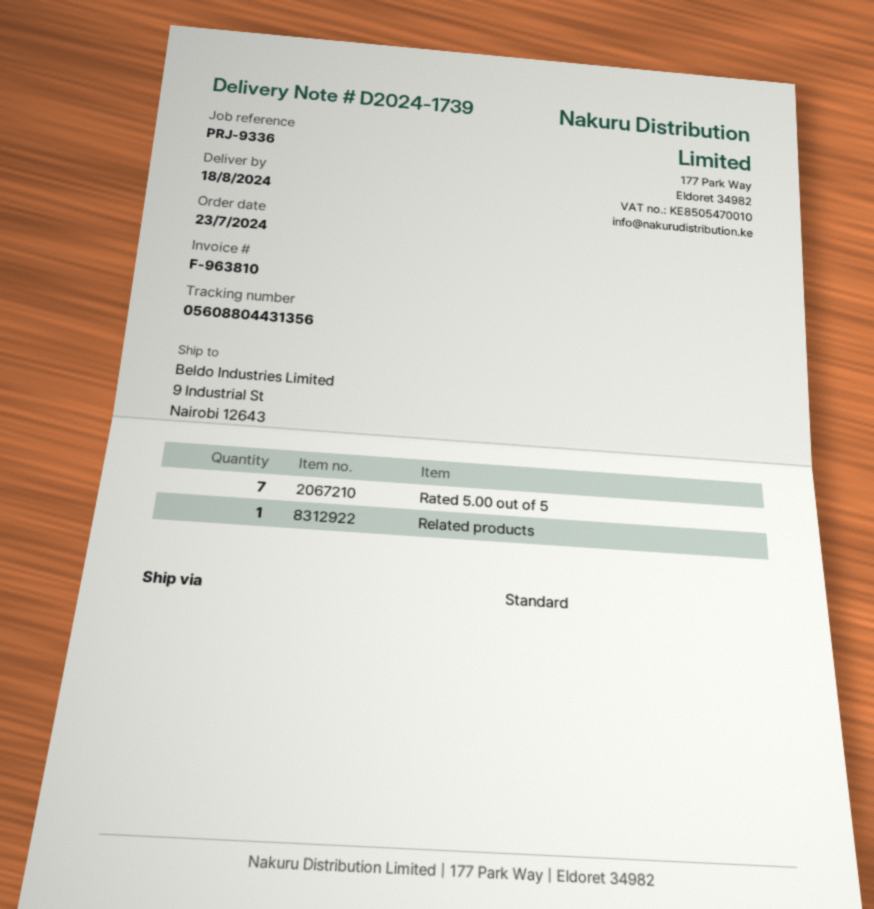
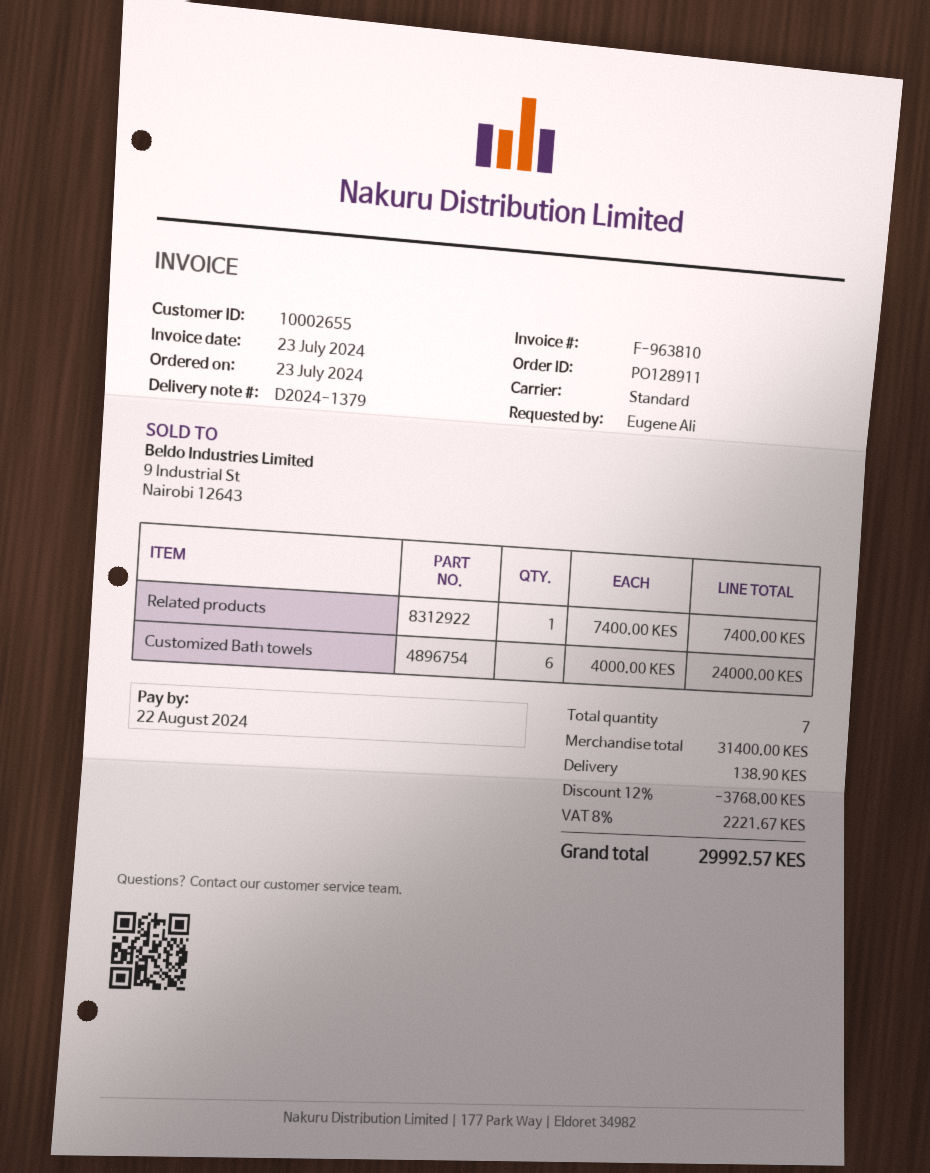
delivery note number: D2024-1739 -> D2024-1379
Rated 5.00 out of 5: 7 -> none
Customized Bath towels: none -> 6

